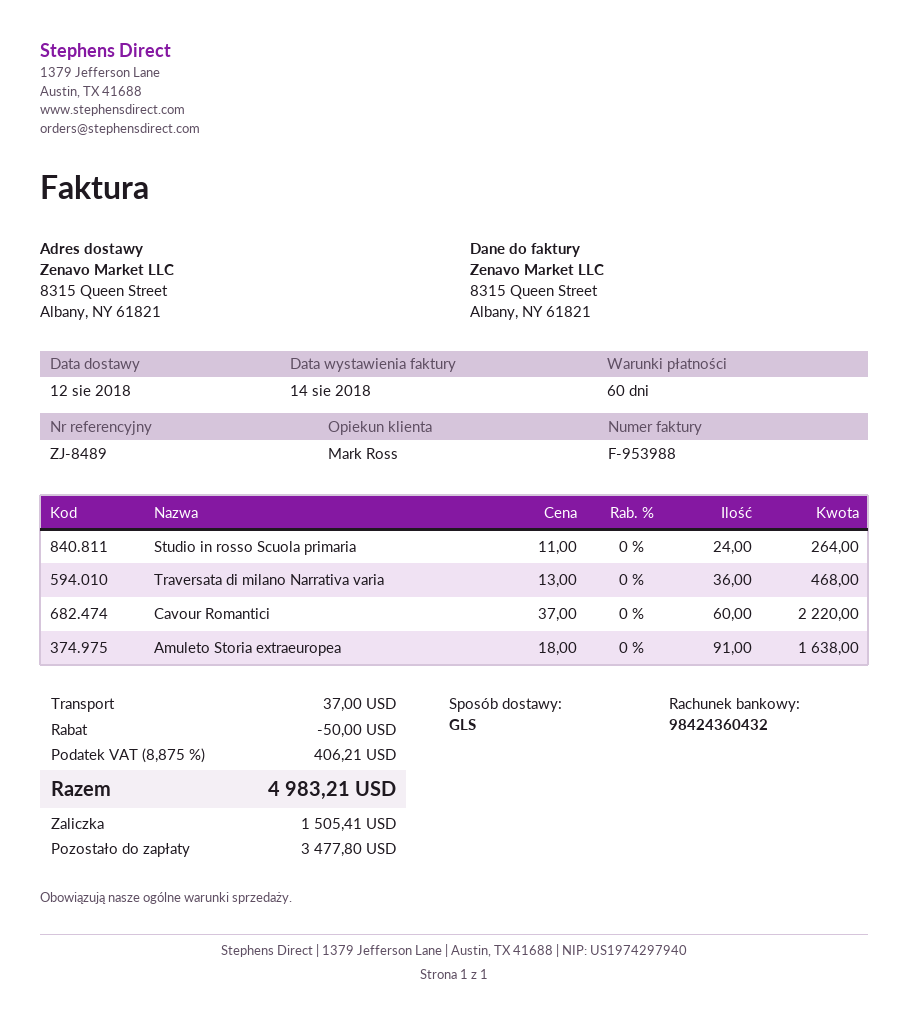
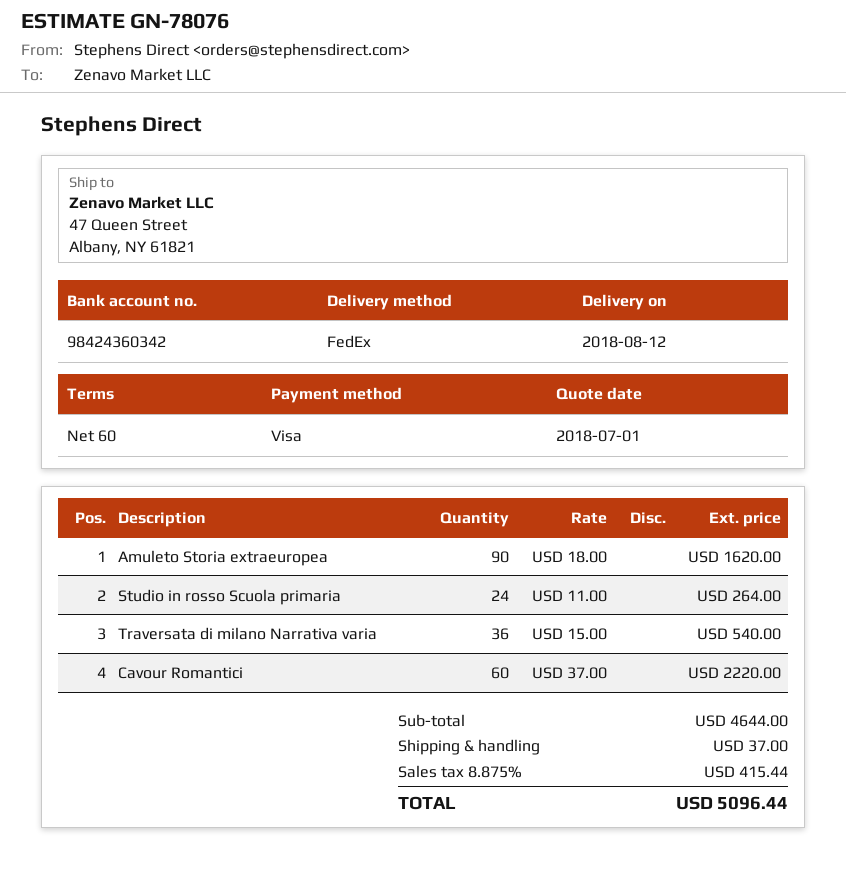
bank account: 98424360432 -> 98424360342
shipping method: GLS -> FedEx
ship to: 8315 Queen Street, Albany, NY 61821 -> 47 Queen Street, Albany, NY 61821
Traversata di milano Narrativa varia: 36 x 13.00 = 468.00 -> 36 x 15.00 = 540.00
Amuleto Storia extraeuropea: 91 x 18.00 = 1638.00 -> 90 x 18.00 = 1620.00
discount: 50.00 -> none
tax: 8.875% = 406.21 -> 8.875% = 415.44
total: 4983.21 -> 5096.44

